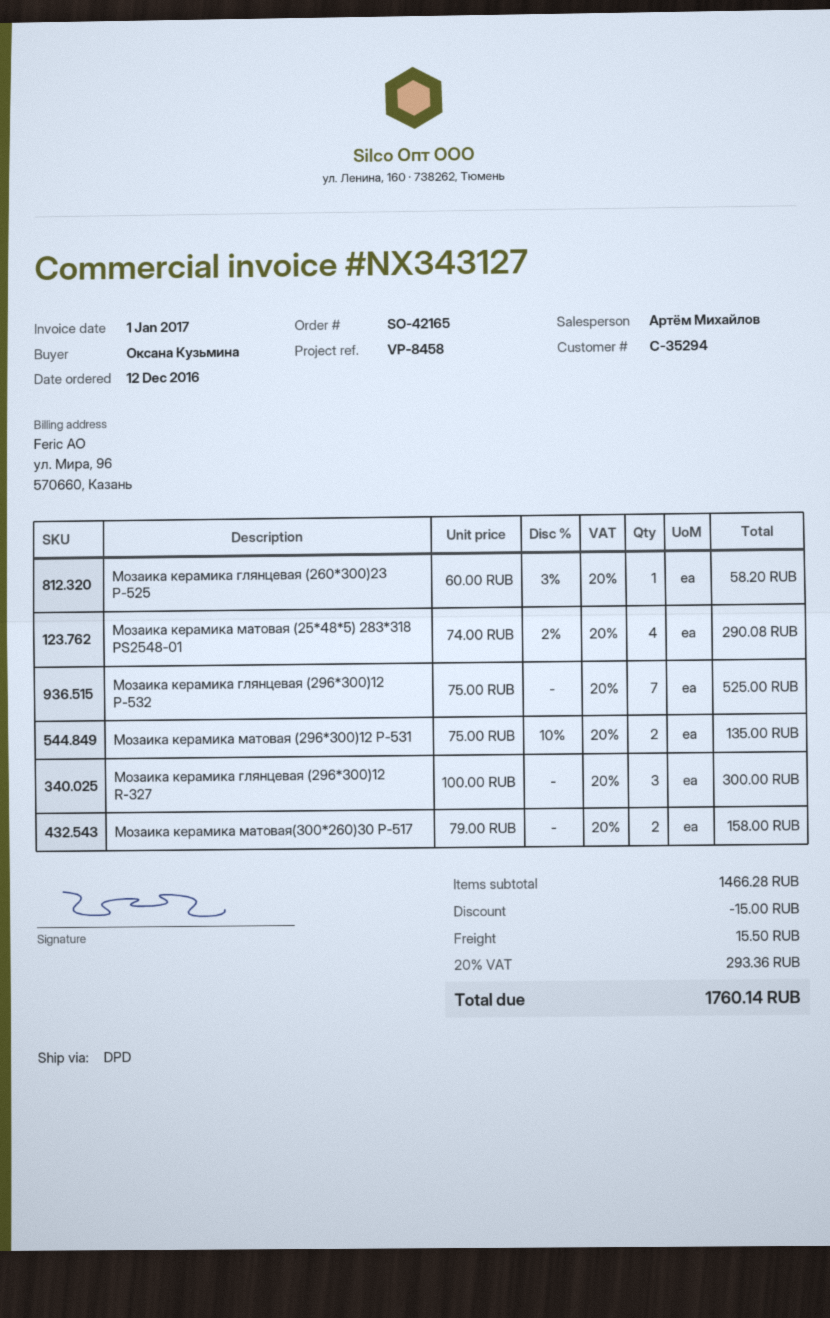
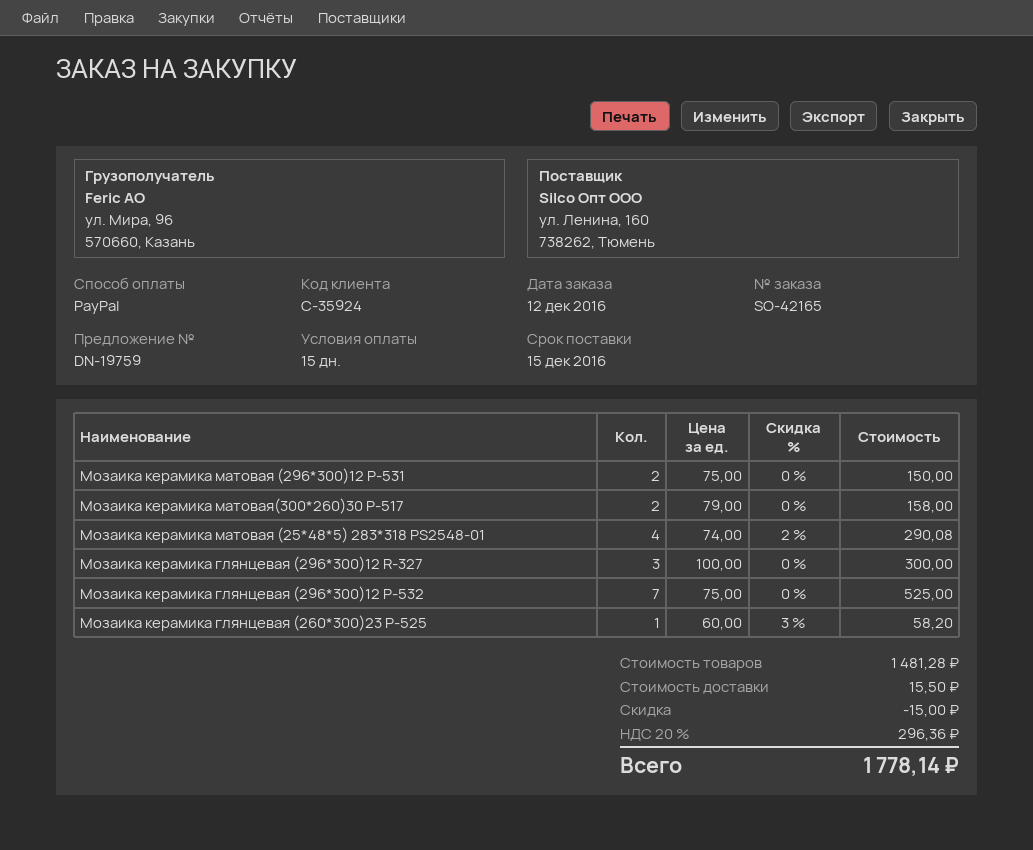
customer number: C-35294 -> C-35924
Мозаика керамика матовая (296*300)12 P-531: 2 x 75.00 - 10% = 135.00 -> 2 x 75.00 = 150.00
subtotal: 1466.28 -> 1481.28
tax: 20% = 293.36 -> 20% = 296.36
total: 1760.14 -> 1778.14

